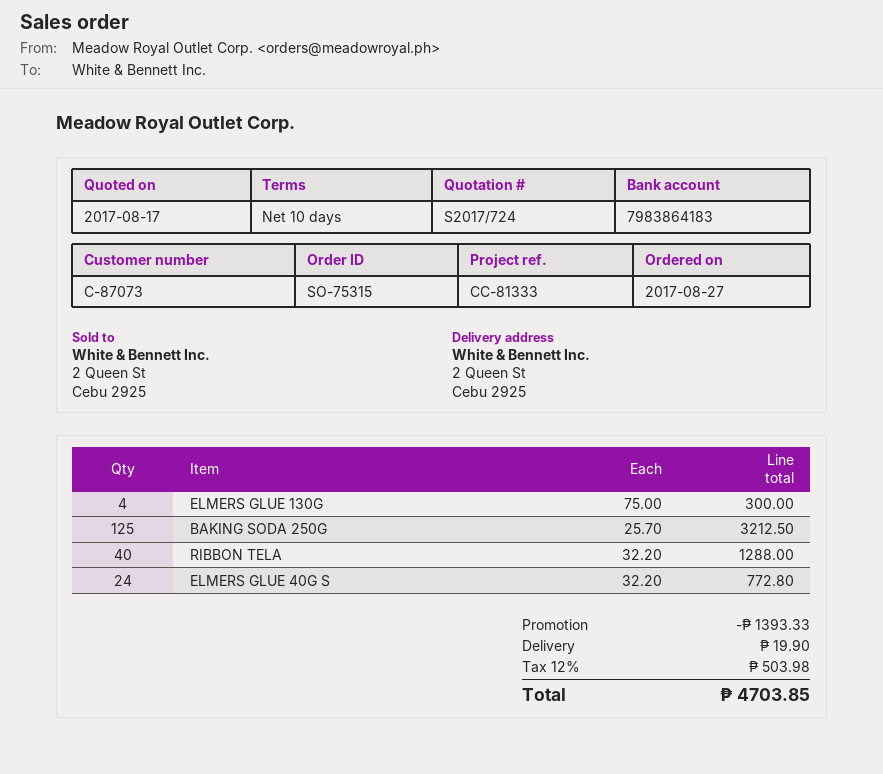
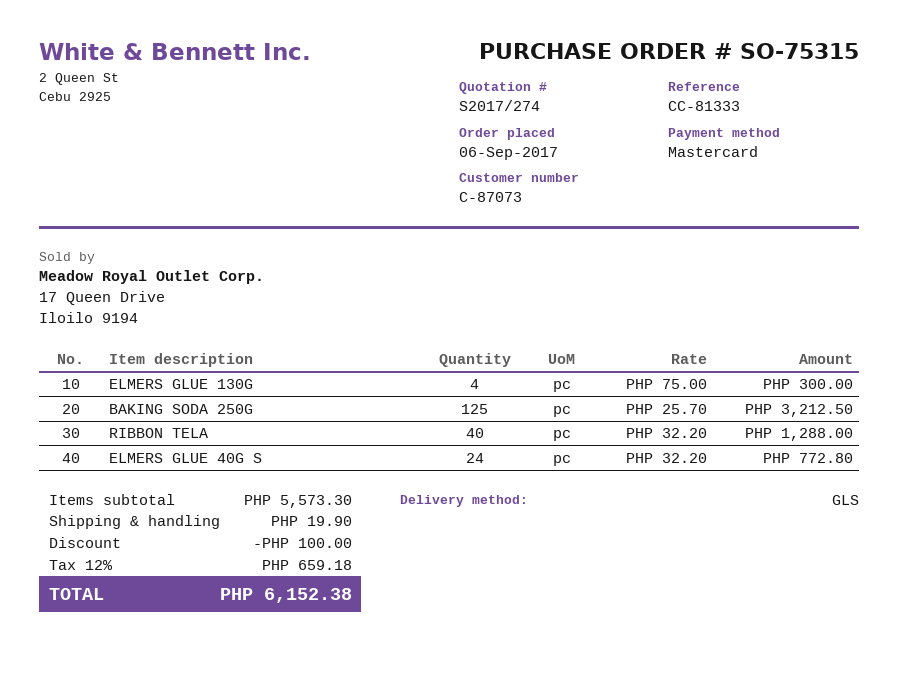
quote number: S2017/724 -> S2017/274
order date: 2017-08-27 -> 2017-09-06
discount: 1393.33 -> 100.00
tax: 12% = 503.98 -> 12% = 659.18
total: 4703.85 -> 6152.38

